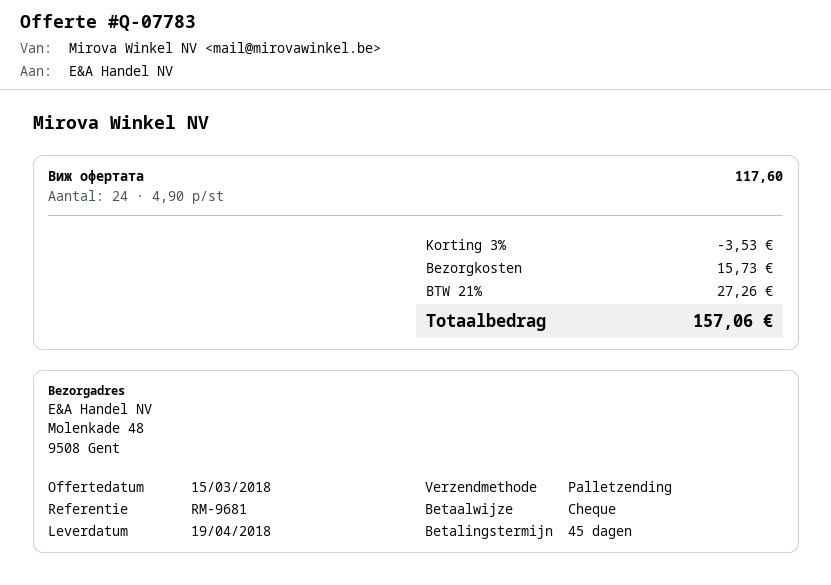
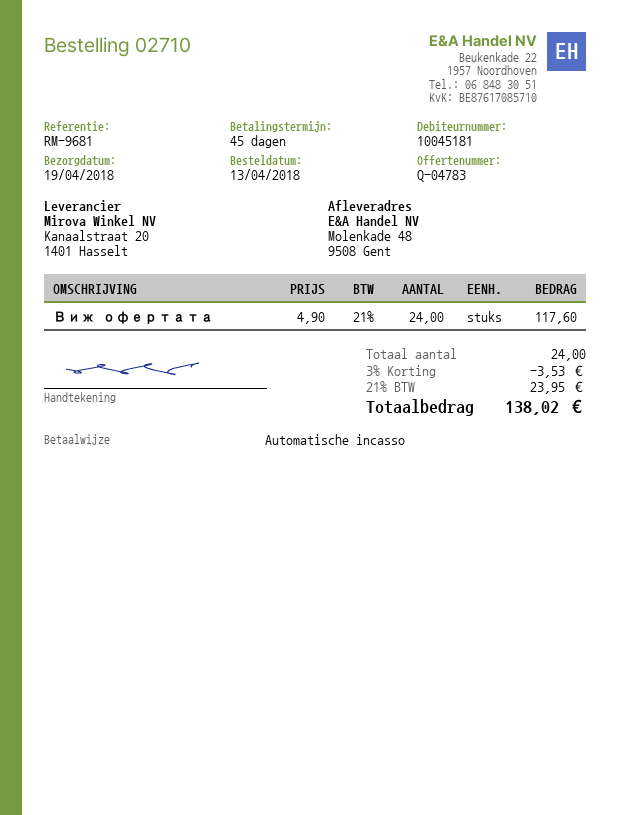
quote number: Q-07783 -> Q-04783
payment method: cheque -> direct debit
shipping: 15.73 -> none
tax: 21% = 27.26 -> 21% = 23.95
total: 157.06 -> 138.02

